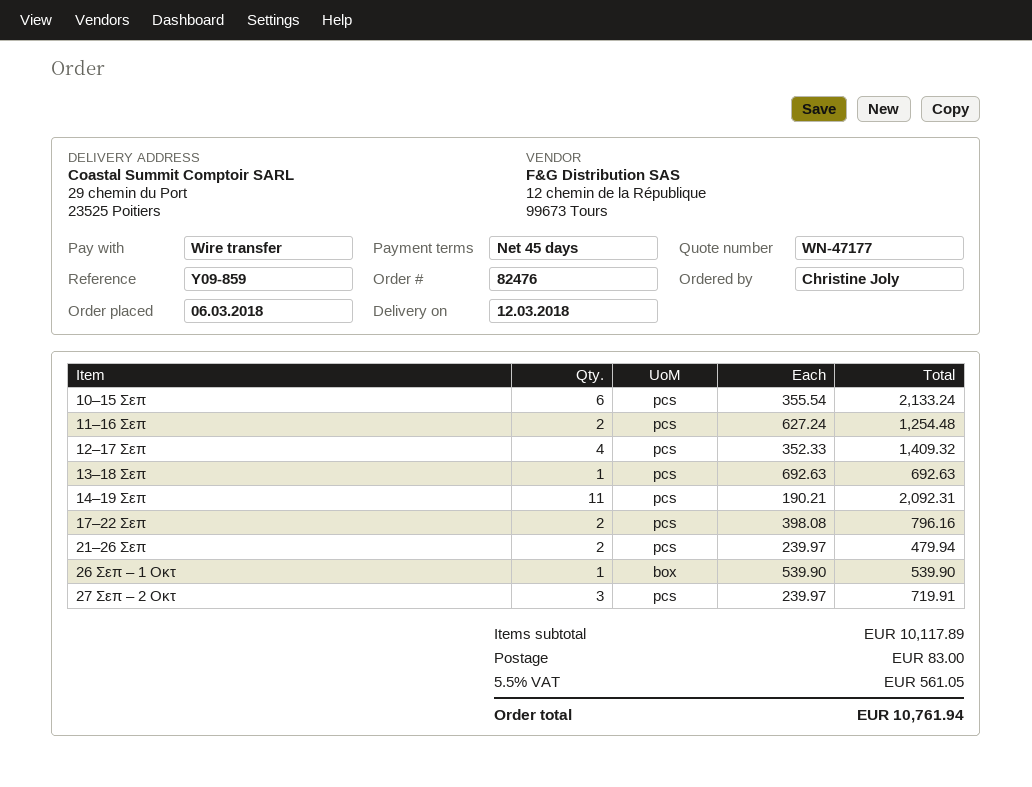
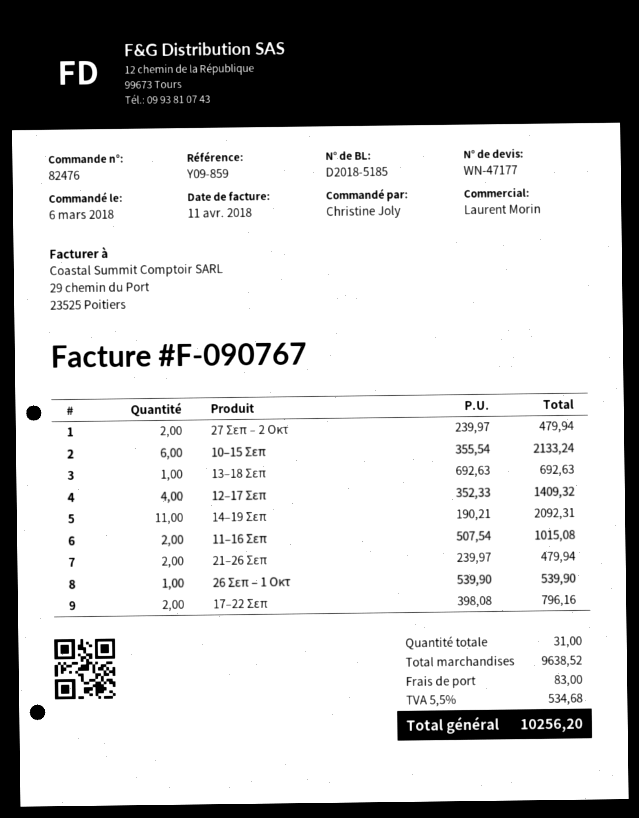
11–16 Σεπ: 2 x 627.24 = 1254.48 -> 2 x 507.54 = 1015.08
27 Σεπ – 2 Οκτ: 3 x 239.97 = 719.91 -> 2 x 239.97 = 479.94
subtotal: 10117.89 -> 9638.52
tax: 5.5% = 561.05 -> 5.5% = 534.68
total: 10761.94 -> 10256.20

